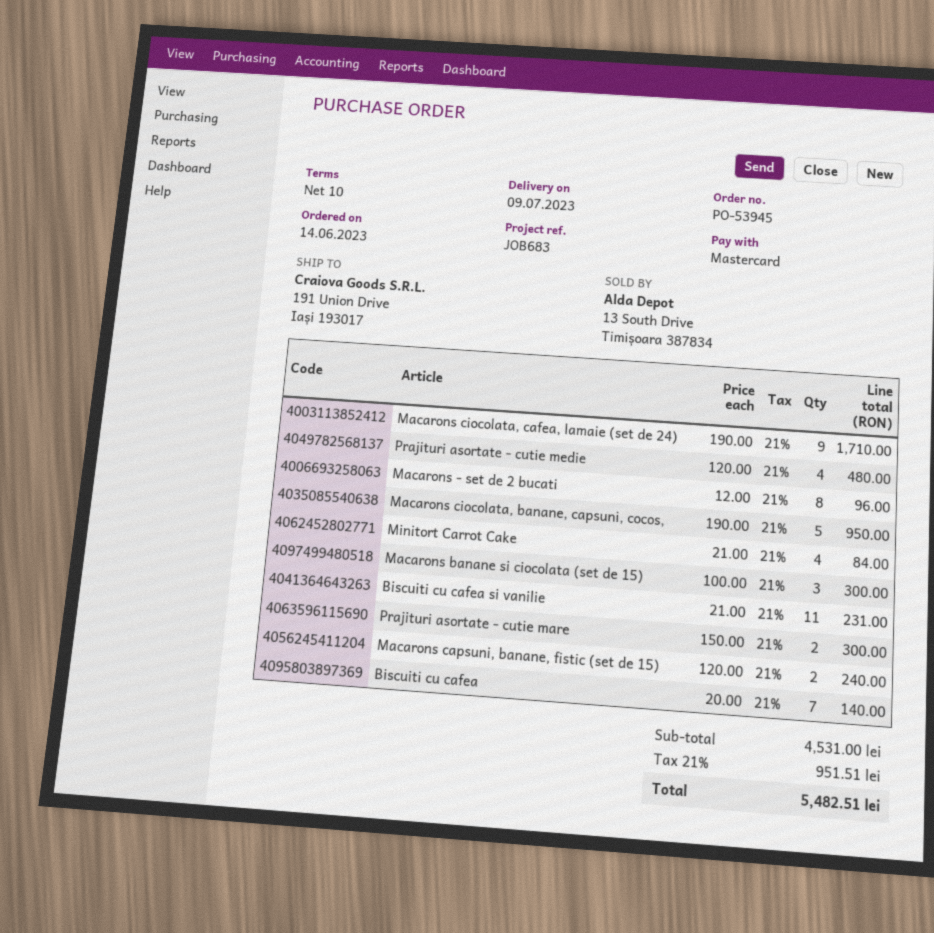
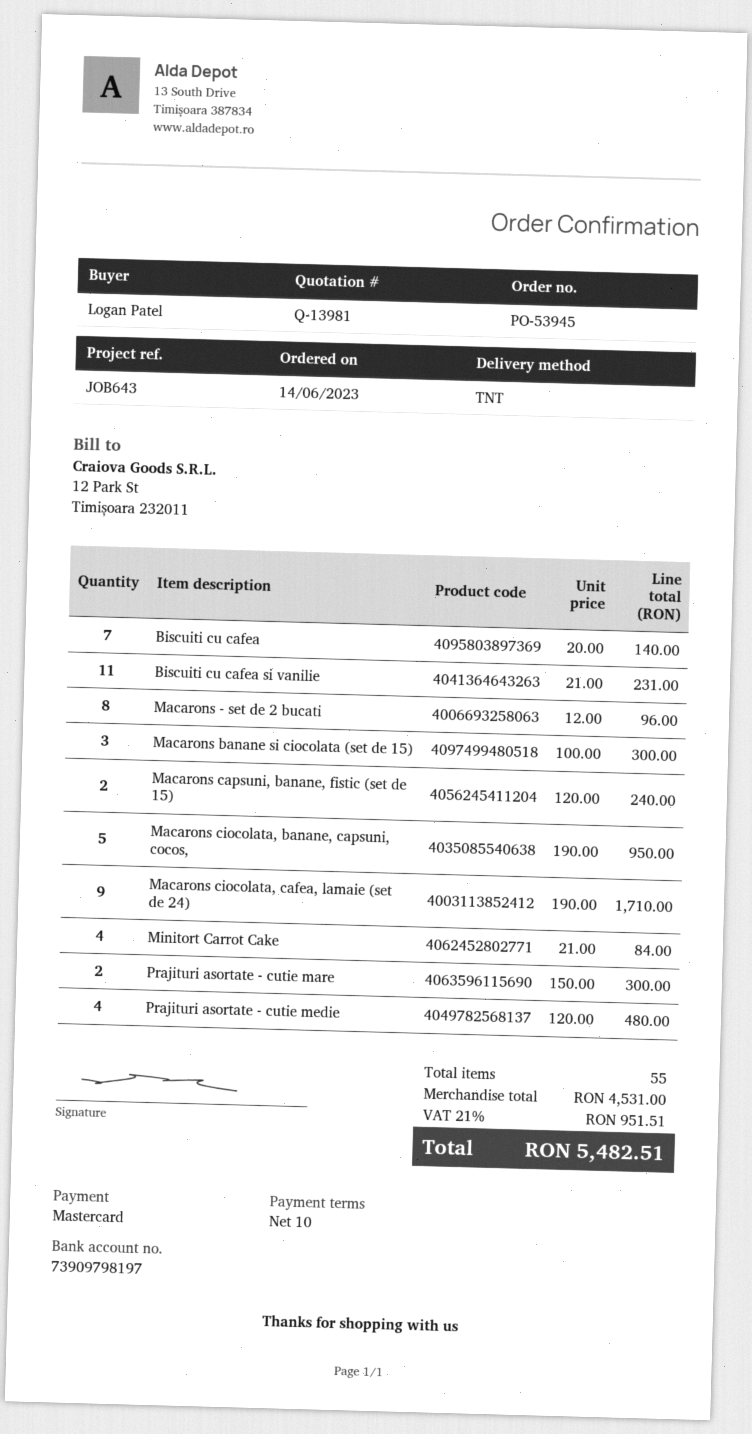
reference: JOB683 -> JOB643

